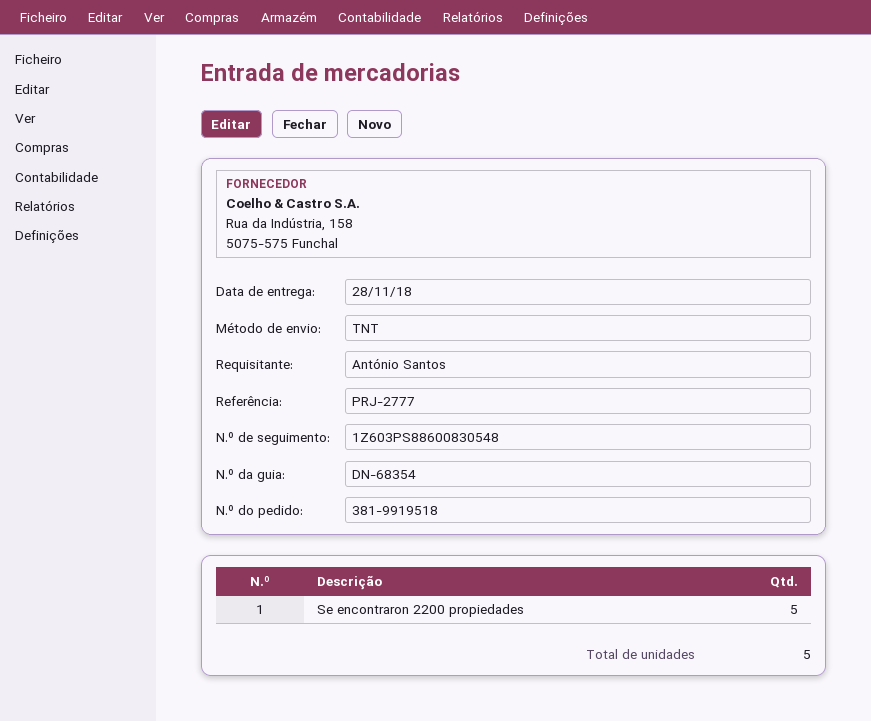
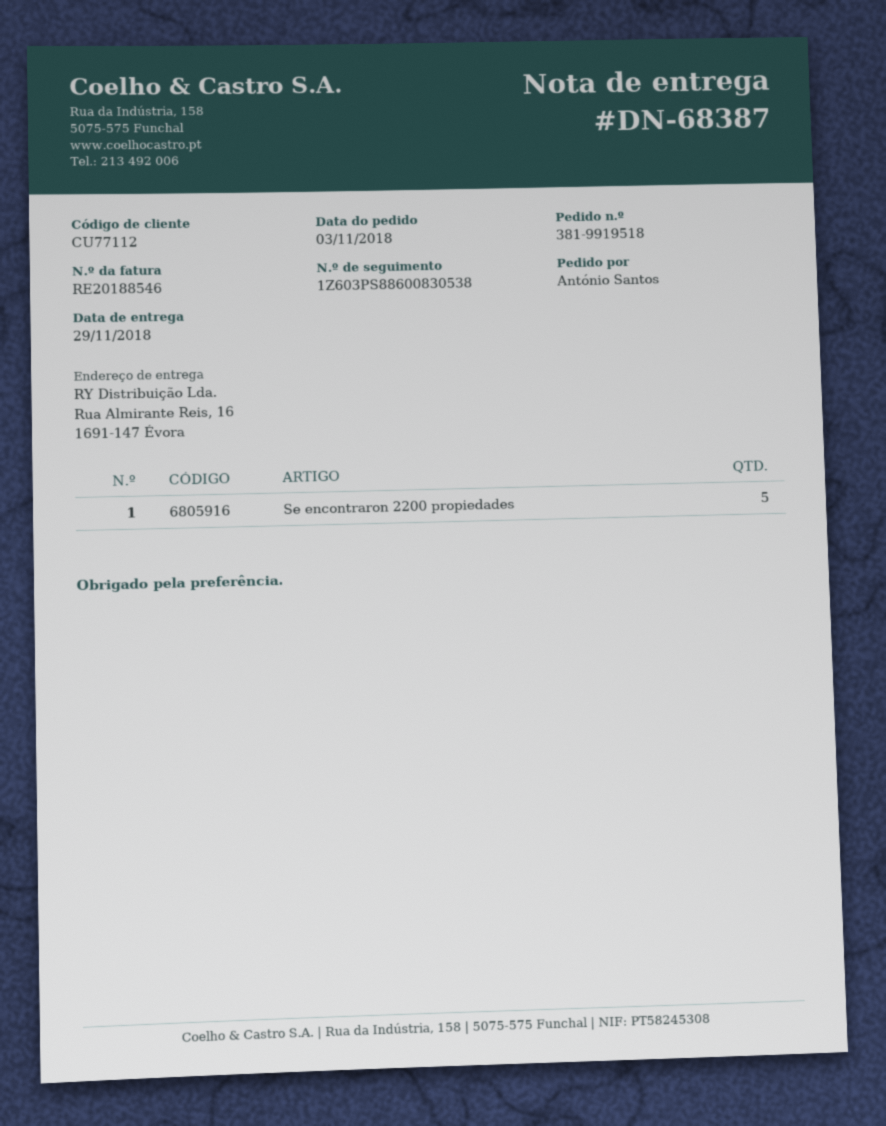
delivery note number: DN-68354 -> DN-68387
delivery date: 2018-11-28 -> 2018-11-29
tracking number: 1Z603PS88600830548 -> 1Z603PS88600830538

